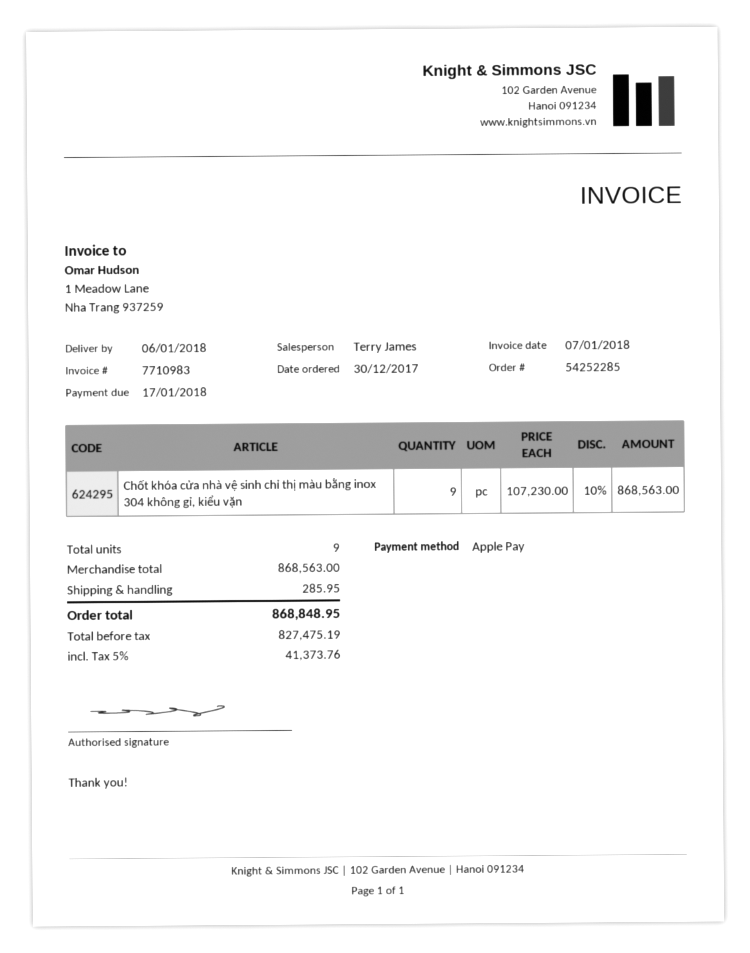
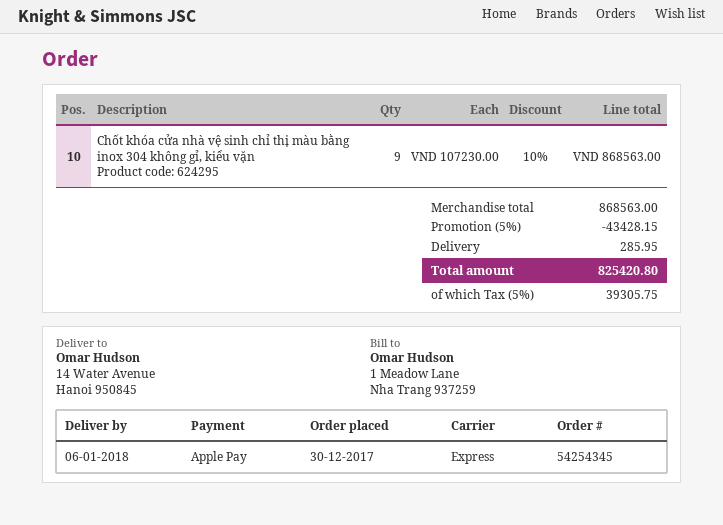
order number: 54252285 -> 54254345
discount: none -> 5% = 43428.15
tax: 5% = 41373.76 -> 5% = 39305.75
total: 868848.95 -> 825420.80

